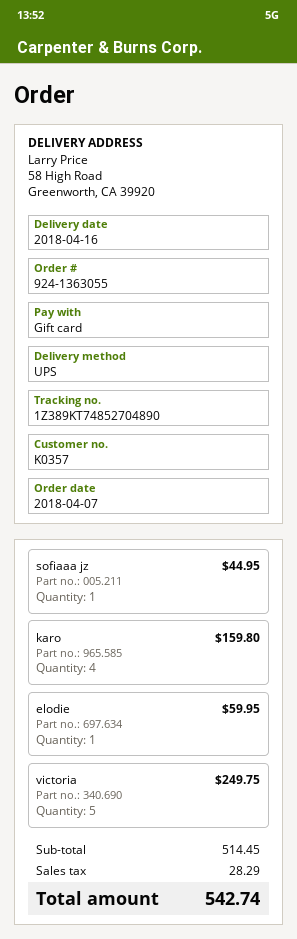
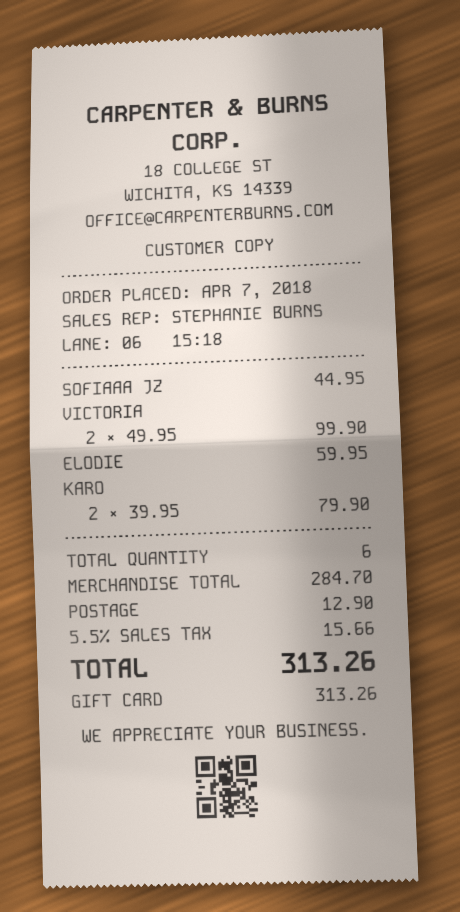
karo: 4 for 159.80 -> 2 for 79.90
victoria: 5 for 249.75 -> 2 for 99.90
subtotal: 514.45 -> 284.70
shipping: none -> 12.90
tax: 28.29 -> 15.66
total: 542.74 -> 313.26

